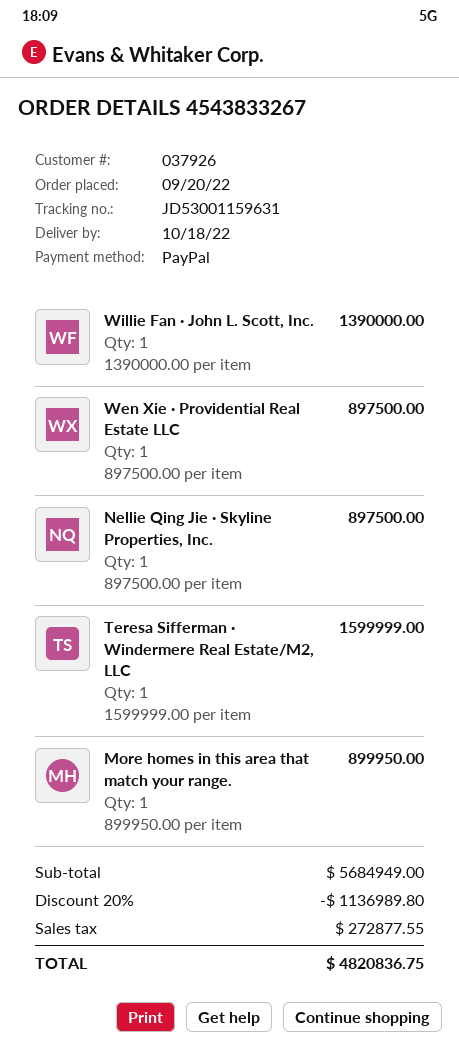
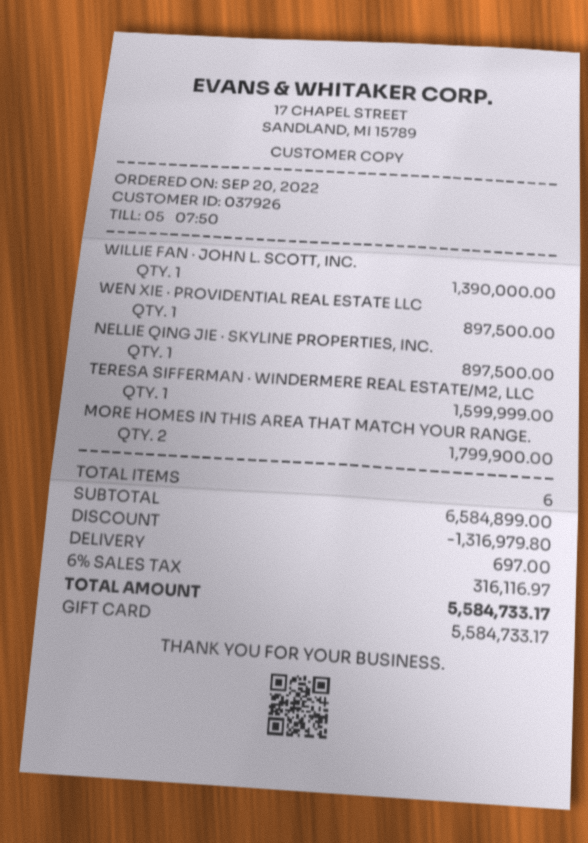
payment method: PayPal -> gift card
More homes in this area that match your range.: 1 for 899950.00 -> 2 for 1799900.00
subtotal: 5684949.00 -> 6584899.00
discount: 1136989.80 -> 1316979.80
shipping: none -> 697.00
tax: 272877.55 -> 316116.97
total: 4820836.75 -> 5584733.17

